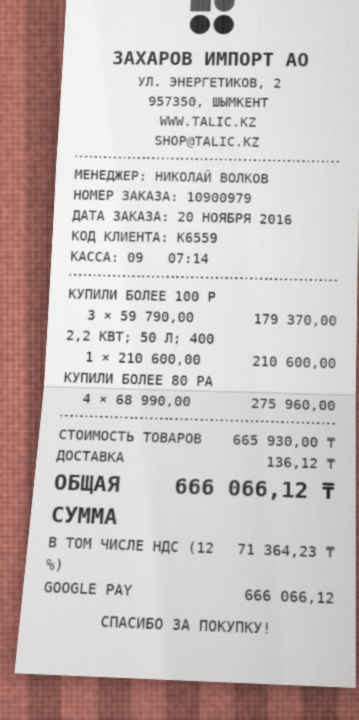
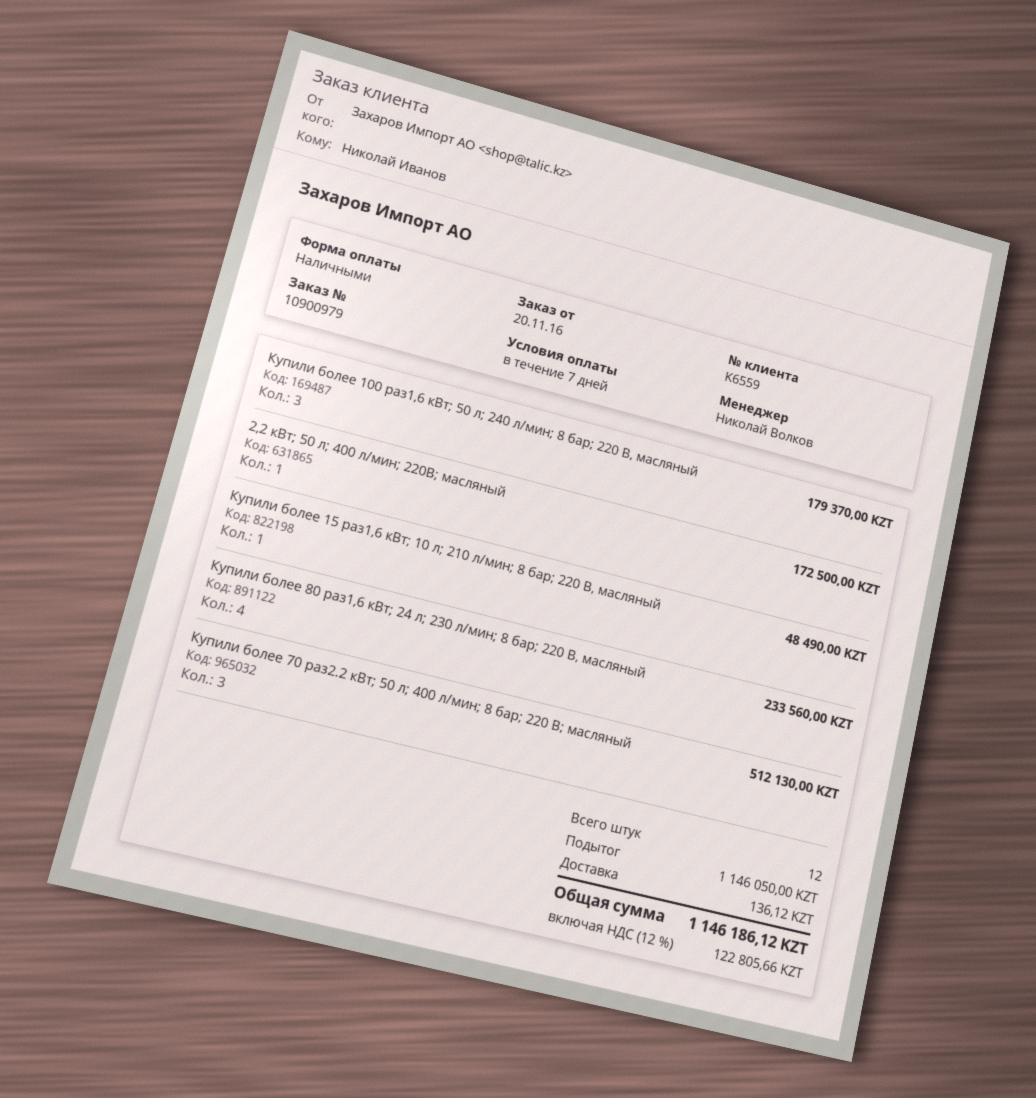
payment method: Google Pay -> cash
2,2 КВТ; 50 Л; 400: 1 for 210600.00 -> 1 for 172500.00
КУПИЛИ БОЛЕЕ 80 РА: 4 for 275960.00 -> 4 for 233560.00
Купили более 15 раз1,6 кВт; 10 л; 210 л/мин; 8 бар; 220 В, масляный: none -> 1 for 48490.00
Купили более 70 раз2.2 кВт; 50 л; 400 л/мин; 8 бар; 220 В; масляный: none -> 3 for 512130.00
subtotal: 665930.00 -> 1146050.00
tax: 12% = 71364.23 -> 12% = 122805.66
total: 666066.12 -> 1146186.12

